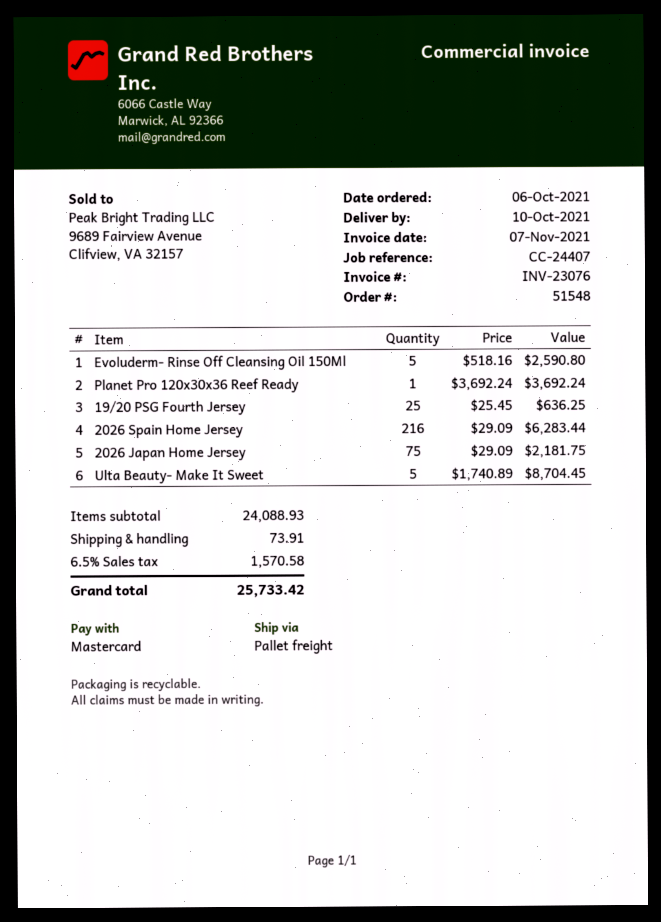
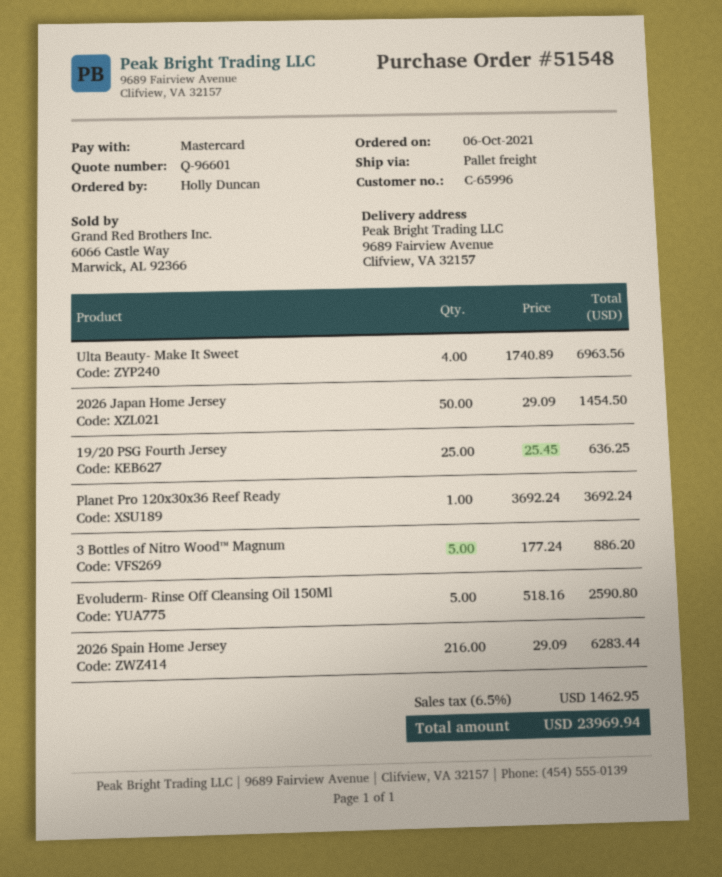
2026 Japan Home Jersey: 75 x 29.09 = 2181.75 -> 50 x 29.09 = 1454.50
Ulta Beauty- Make It Sweet: 5 x 1740.89 = 8704.45 -> 4 x 1740.89 = 6963.56
3 Bottles of Nitro Wood™ Magnum: none -> 5 x 177.24 = 886.20
shipping: 73.91 -> none
tax: 6.5% = 1570.58 -> 6.5% = 1462.95
total: 25733.42 -> 23969.94

